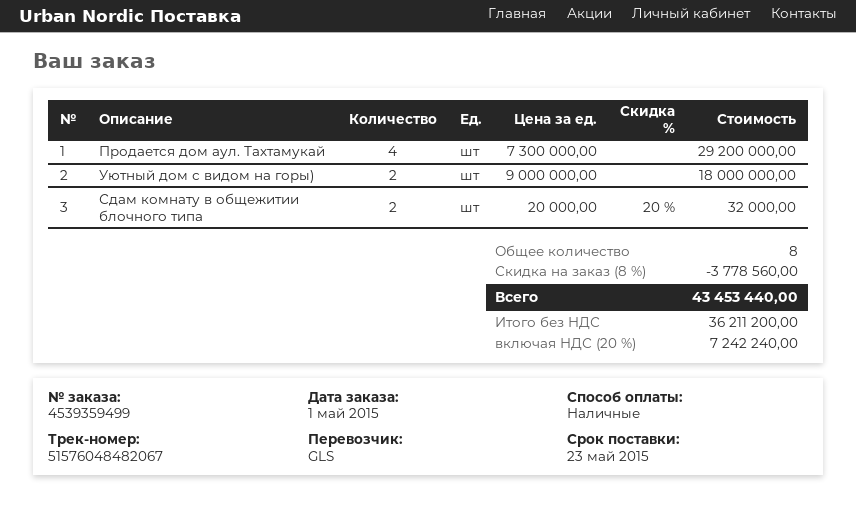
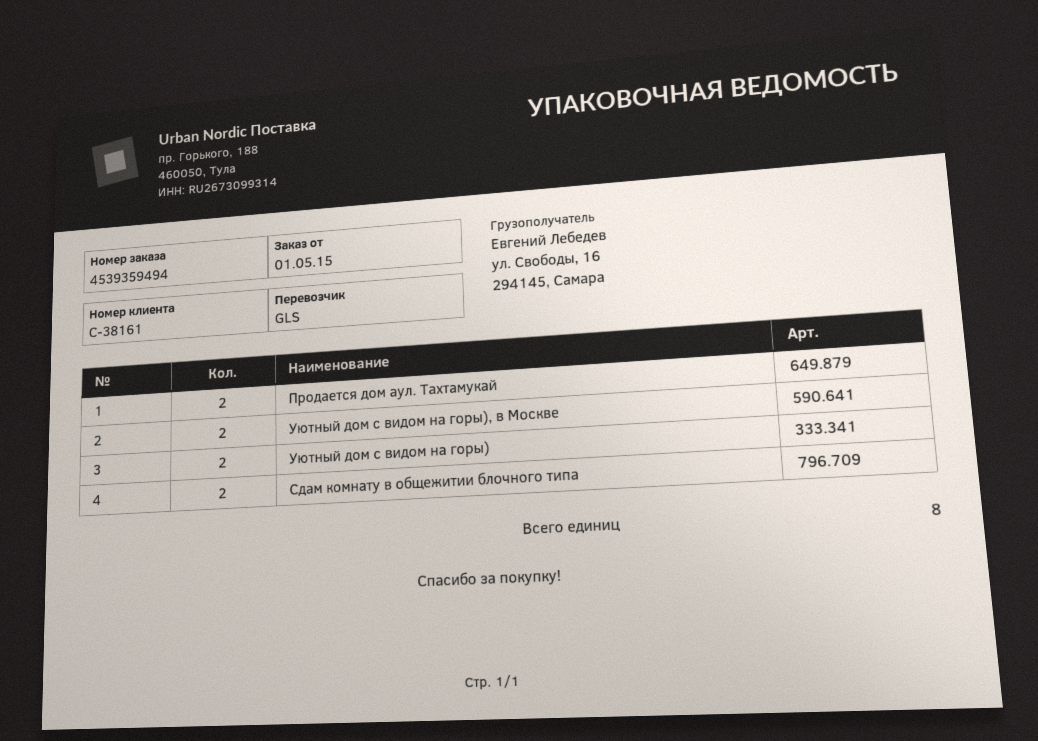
order number: 4539359499 -> 4539359494
Продается дом аул. Тахтамукай: 4 -> 2
Уютный дом с видом на горы), в Москве: none -> 2

